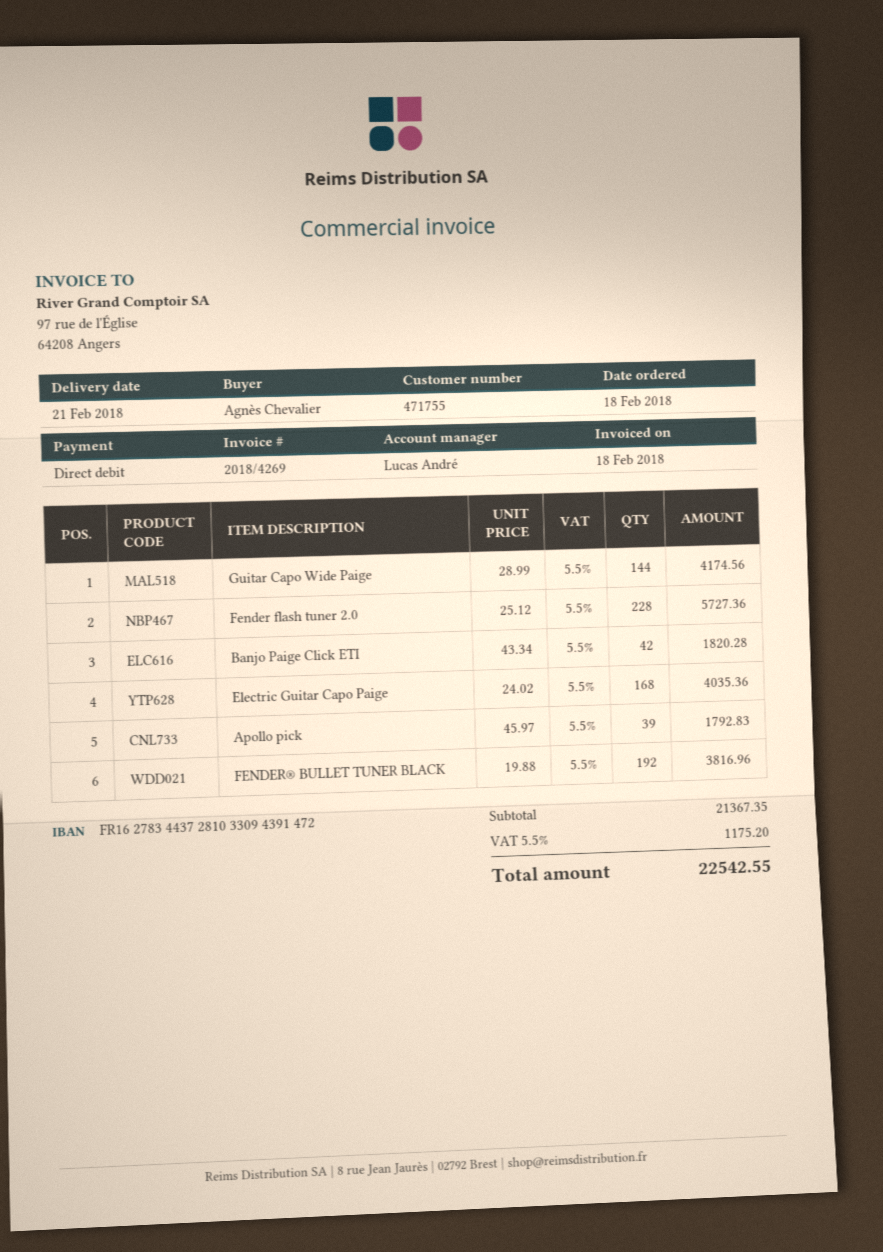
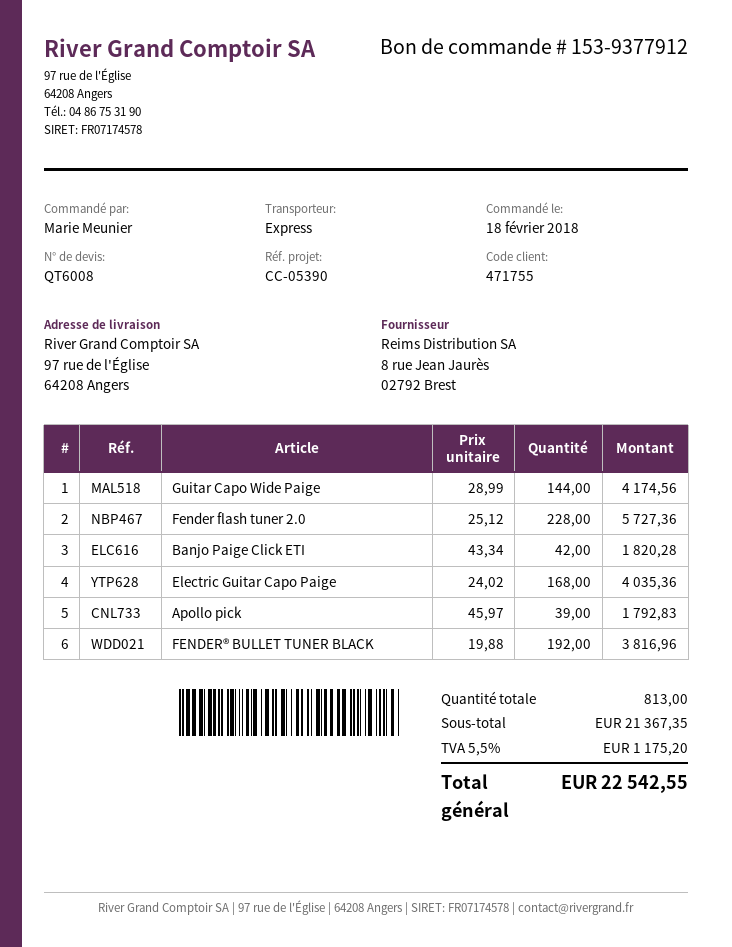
ordered by: Agnès Chevalier -> Marie Meunier

